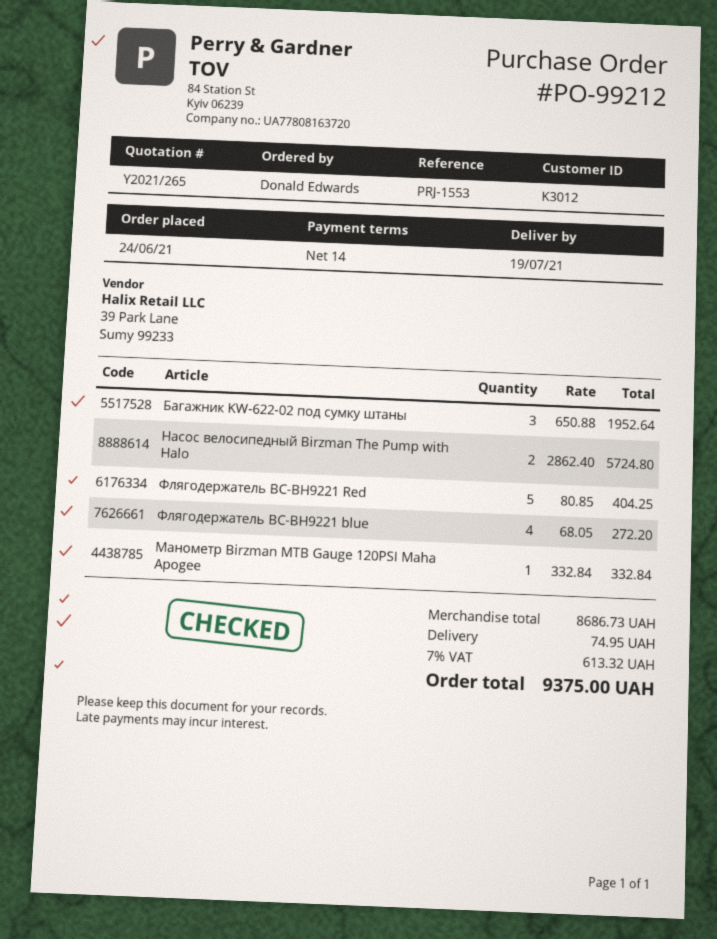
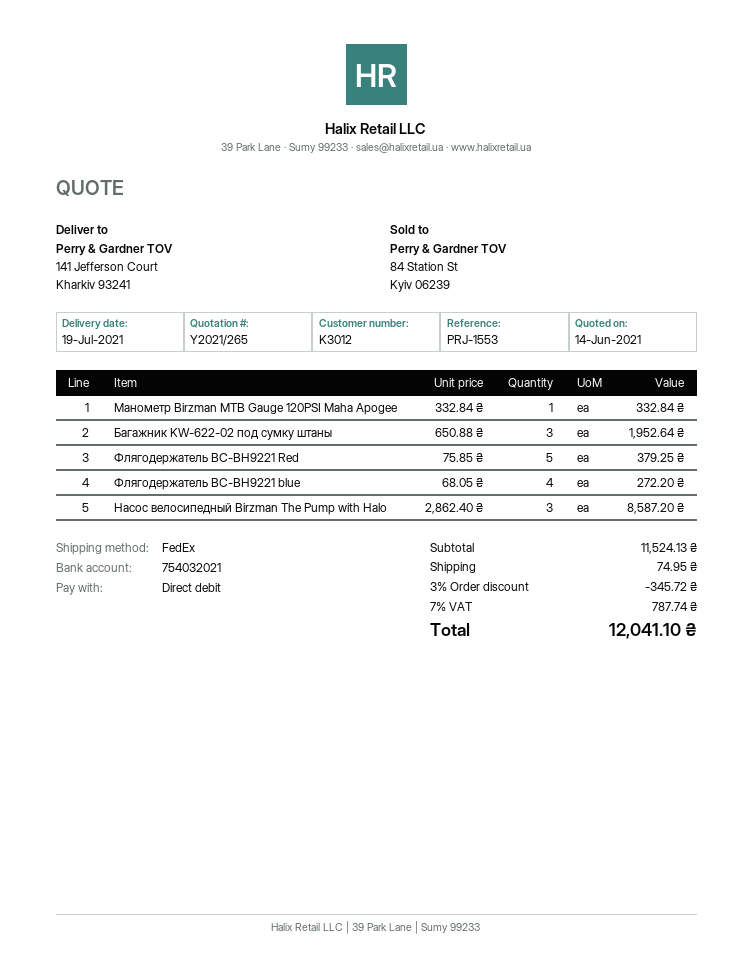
Насос велосипедный Birzman The Pump with Halo: 2 x 2862.40 = 5724.80 -> 3 x 2862.40 = 8587.20
Флягодержатель BC-BH9221 Red: 5 x 80.85 = 404.25 -> 5 x 75.85 = 379.25
subtotal: 8686.73 -> 11524.13
discount: none -> 3% = 345.72
tax: 7% = 613.32 -> 7% = 787.74
total: 9375.00 -> 12041.10

